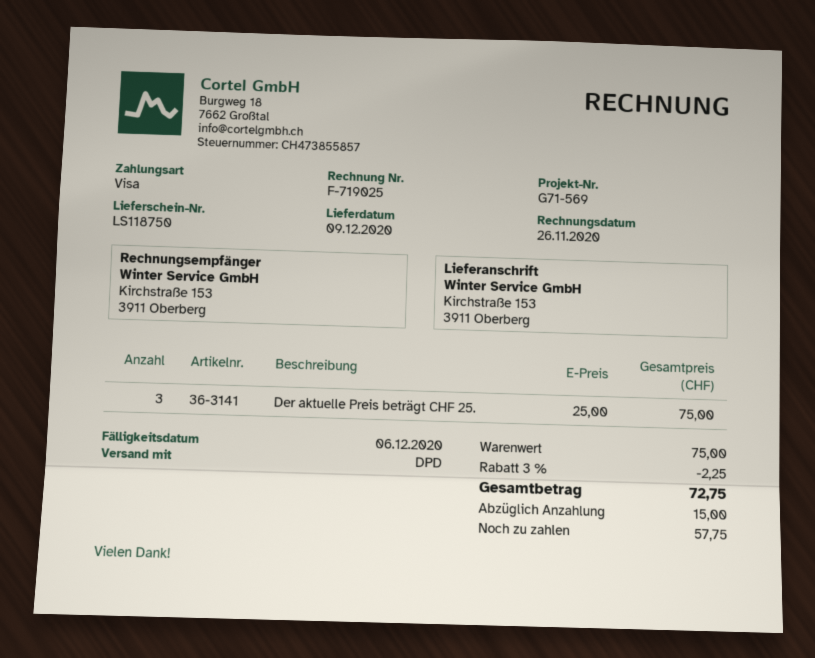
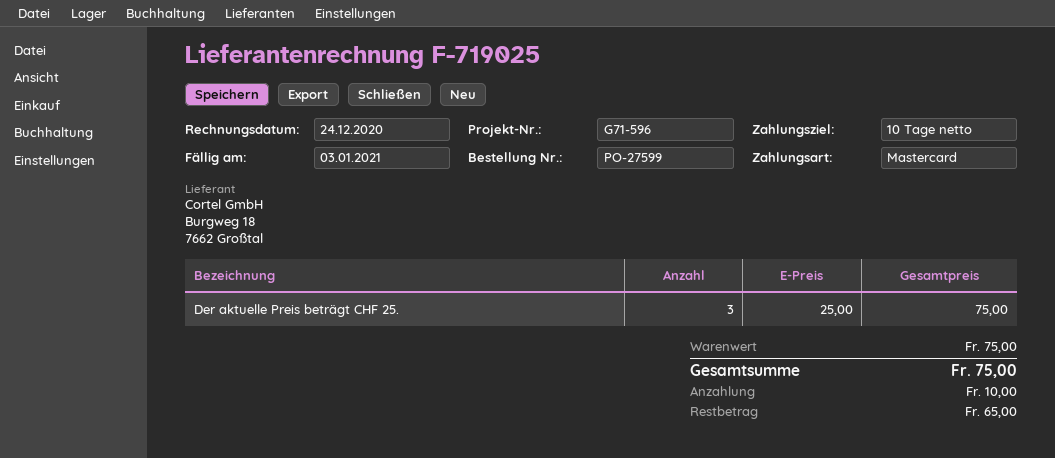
invoice date: 2020-11-26 -> 2020-12-24
due date: 2020-12-06 -> 2021-01-03
reference: G71-569 -> G71-596
payment method: Visa -> Mastercard
discount: 3% = 2.25 -> none
total: 72.75 -> 75.00
deposit: 15.00 -> 10.00
balance: 57.75 -> 65.00

